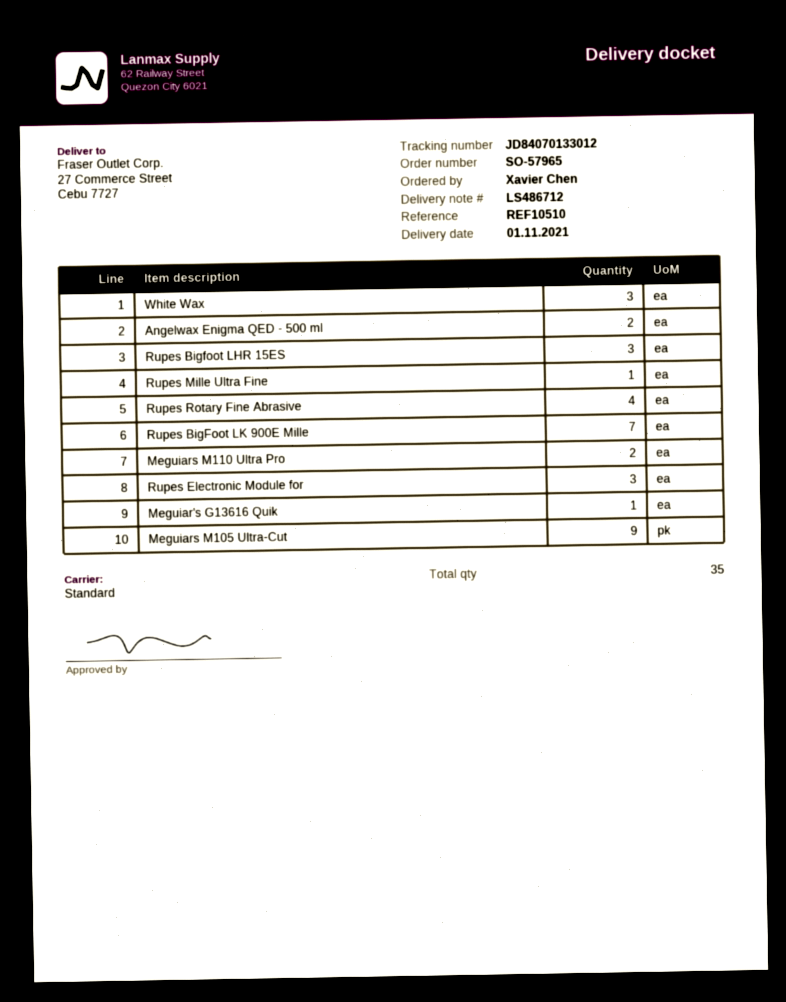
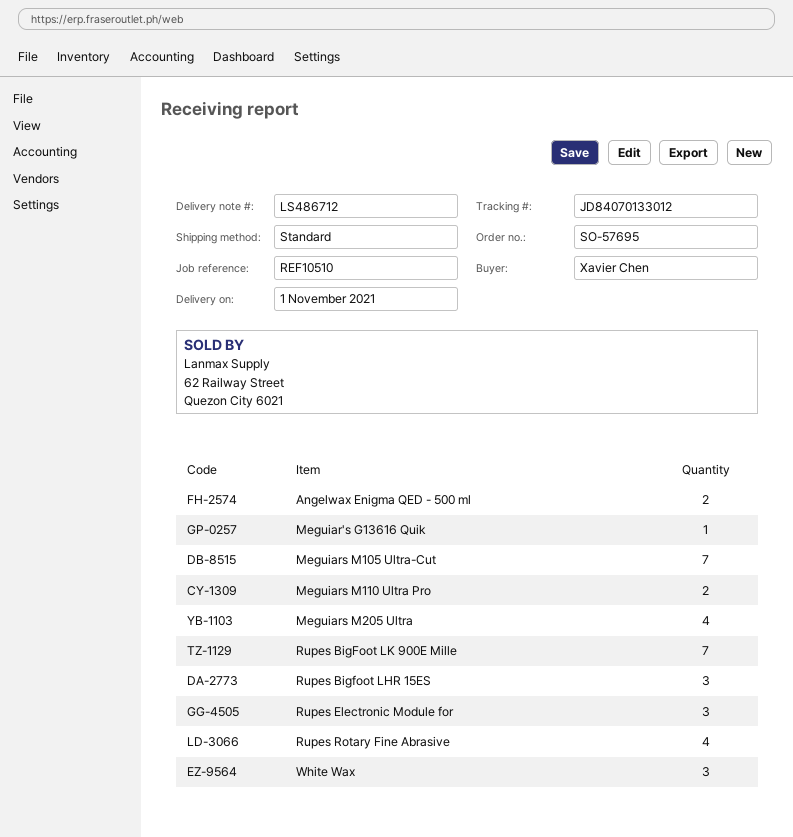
order number: SO-57965 -> SO-57695
Rupes Mille Ultra Fine: 1 -> none
Meguiars M105 Ultra-Cut: 9 -> 7
Meguiars M205 Ultra: none -> 4

